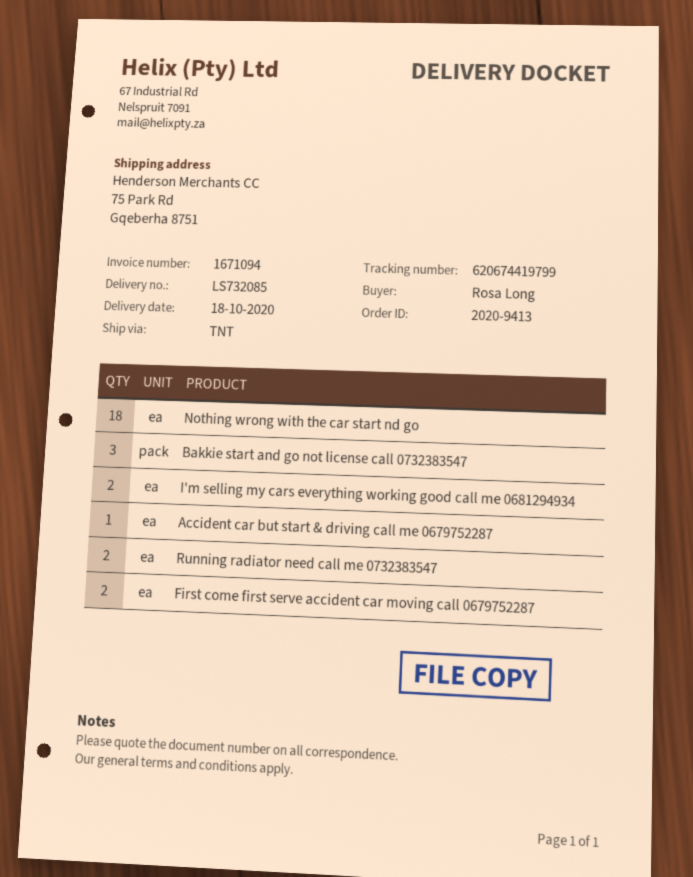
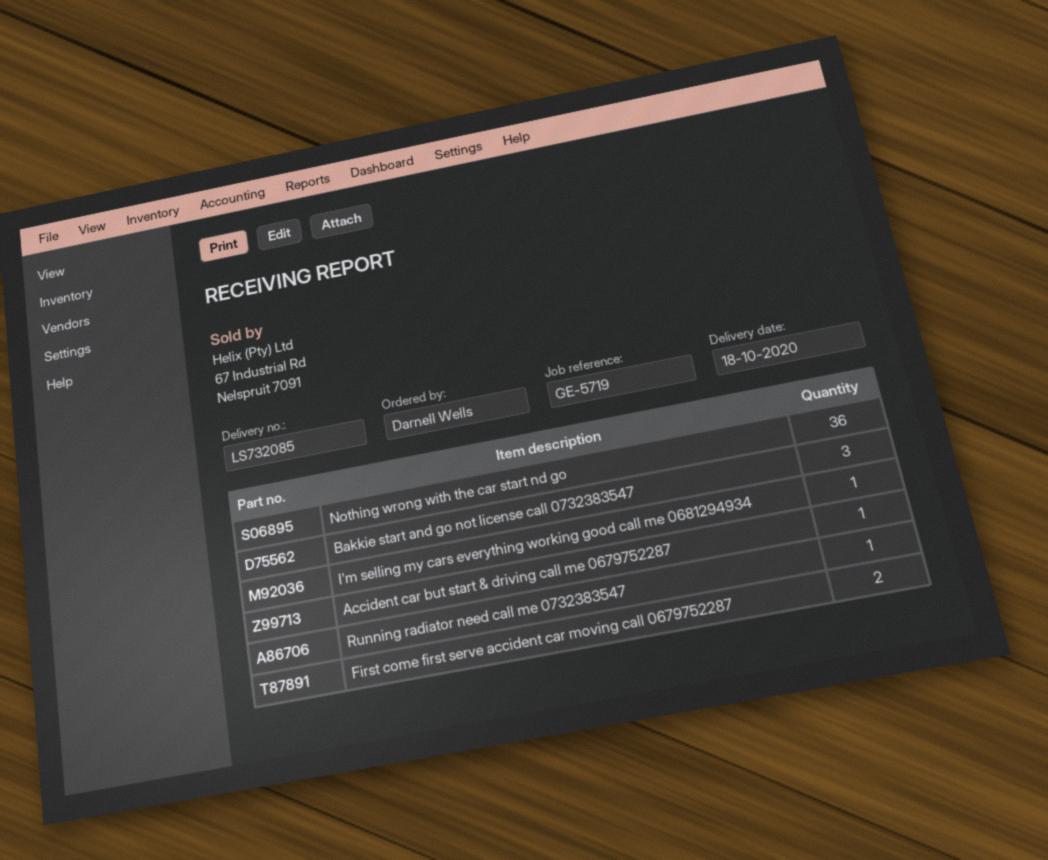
ordered by: Rosa Long -> Darnell Wells
Nothing wrong with the car start nd go: 18 -> 36
I'm selling my cars everything working good call me 0681294934: 2 -> 1
Running radiator need call me 0732383547: 2 -> 1

